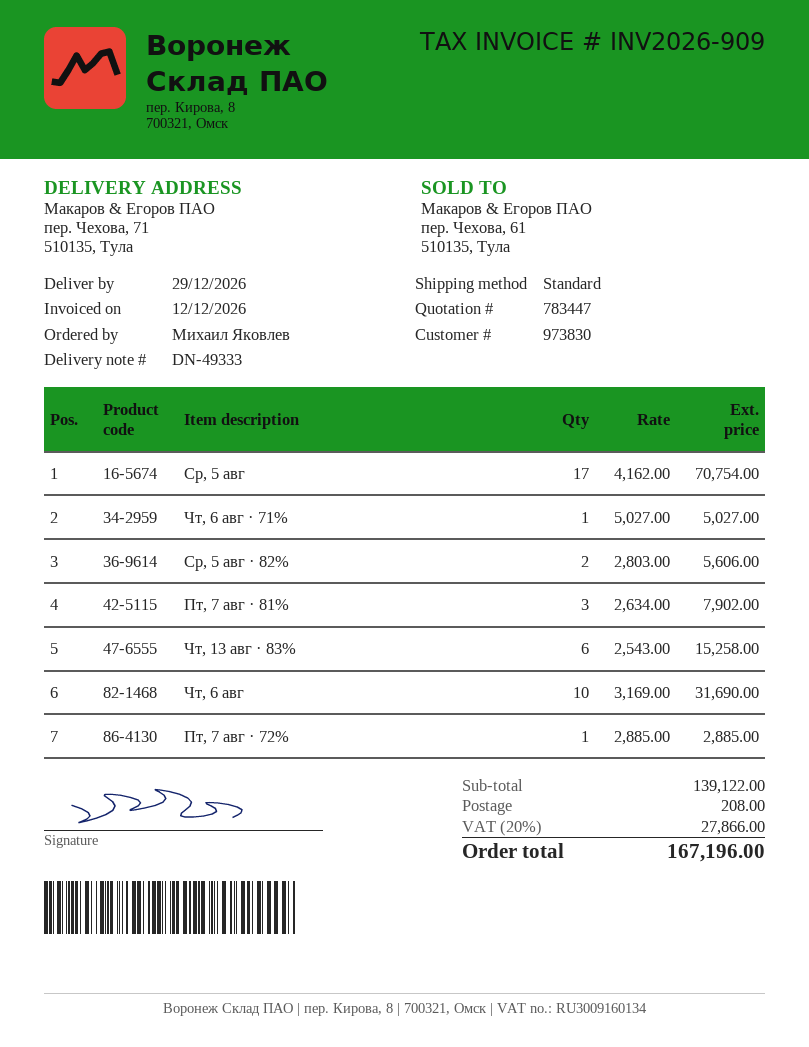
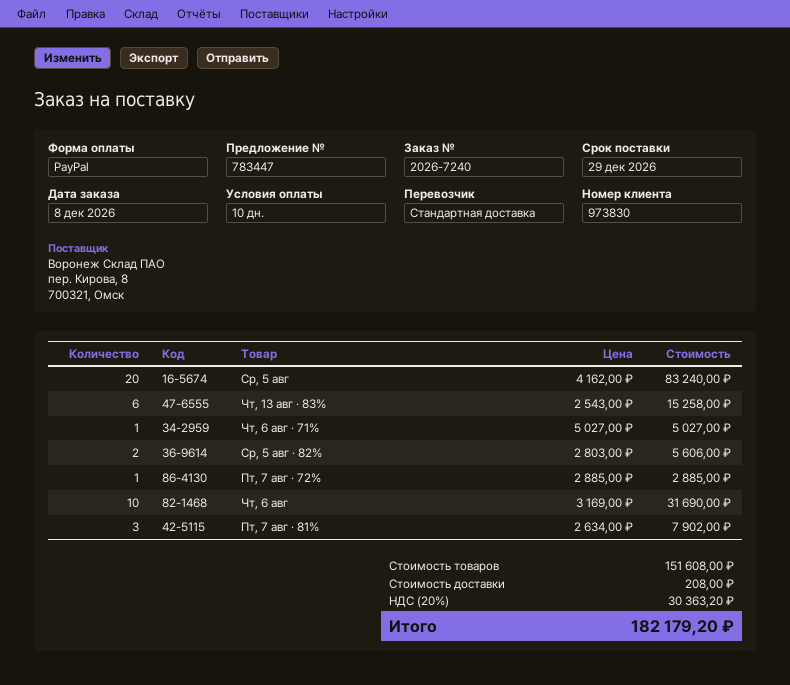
Ср, 5 авг: 17 x 4162.00 = 70754.00 -> 20 x 4162.00 = 83240.00
subtotal: 139122.00 -> 151608.00
tax: 20% = 27866.00 -> 20% = 30363.20
total: 167196.00 -> 182179.20

